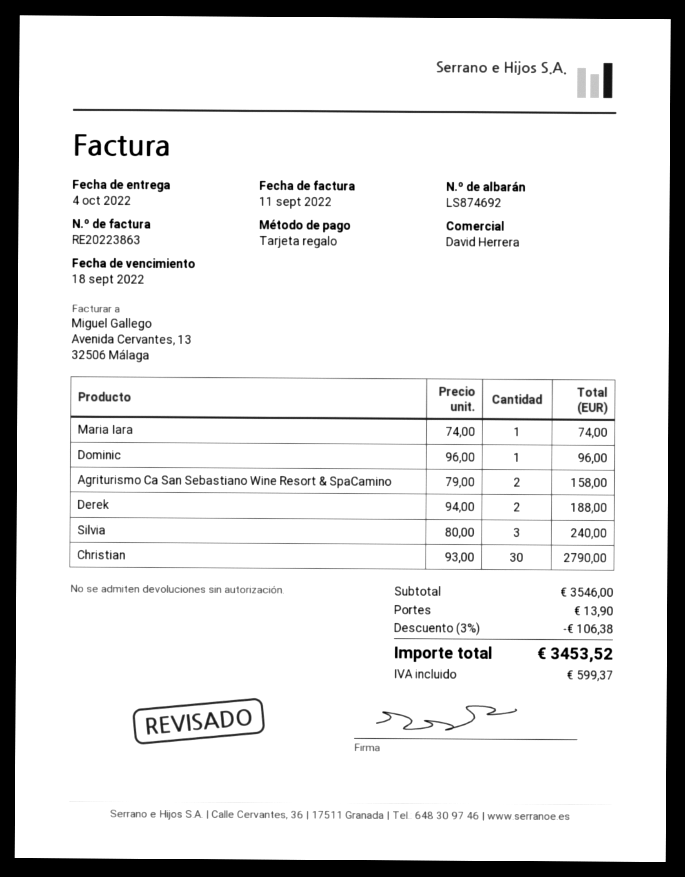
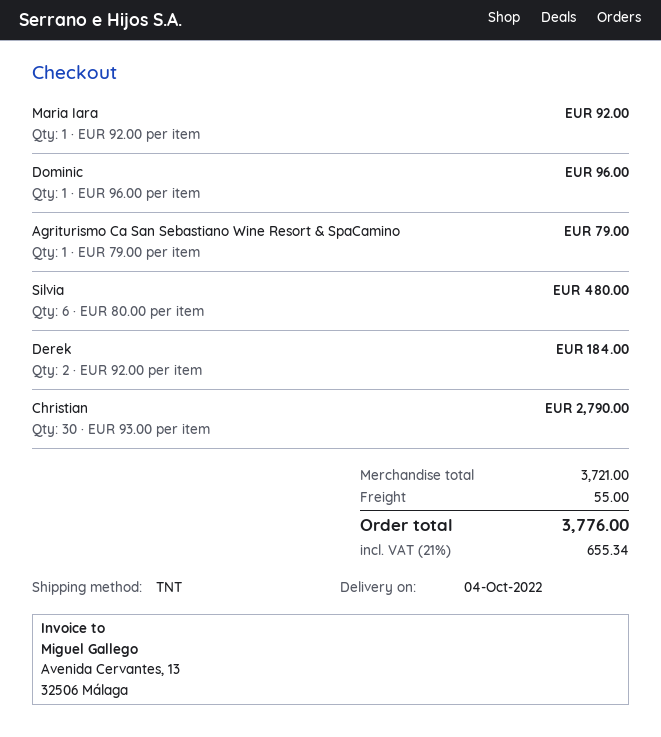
Maria Iara: 1 x 74.00 = 74.00 -> 1 x 92.00 = 92.00
Agriturismo Ca San Sebastiano Wine Resort & SpaCamino: 2 x 79.00 = 158.00 -> 1 x 79.00 = 79.00
Derek: 2 x 94.00 = 188.00 -> 2 x 92.00 = 184.00
Silvia: 3 x 80.00 = 240.00 -> 6 x 80.00 = 480.00
subtotal: 3546.00 -> 3721.00
discount: 3% = 106.38 -> none
shipping: 13.90 -> 55.00
tax: 599.37 -> 655.34
total: 3453.52 -> 3776.00

